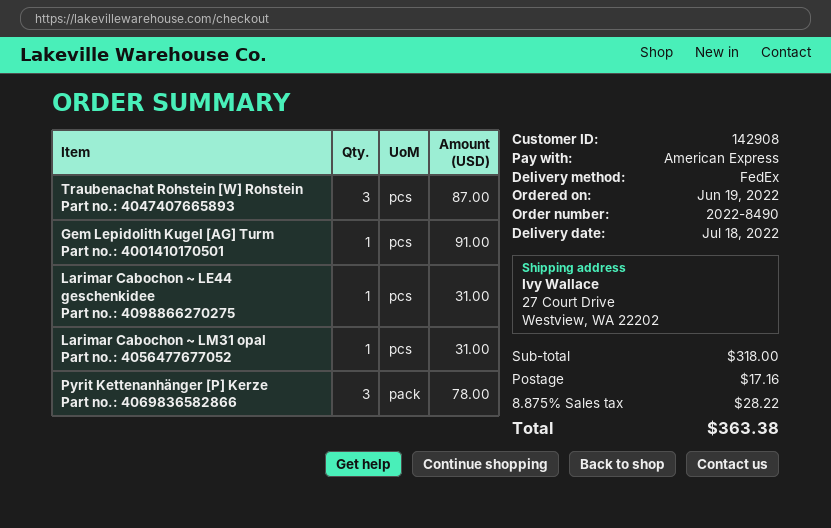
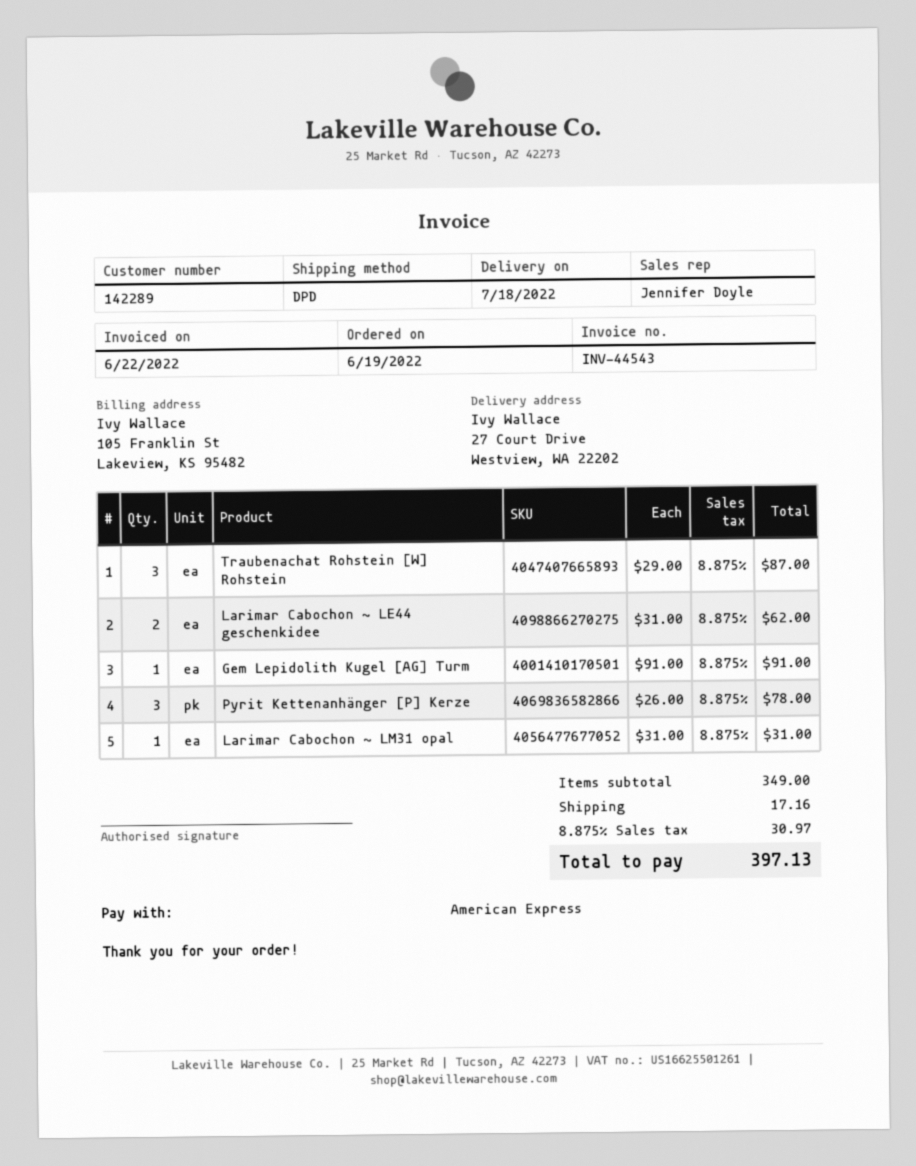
customer number: 142908 -> 142289
shipping method: FedEx -> DPD
Larimar Cabochon ~ LE44 geschenkidee: 1 for 31.00 -> 2 for 62.00
subtotal: 318.00 -> 349.00
tax: 8.875% = 28.22 -> 8.875% = 30.97
total: 363.38 -> 397.13

